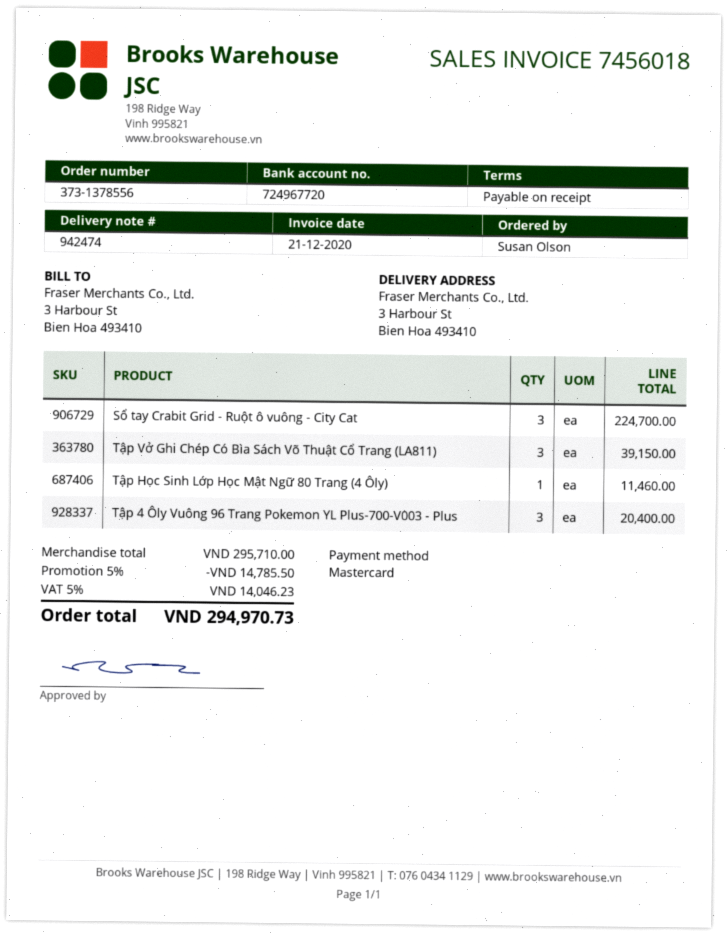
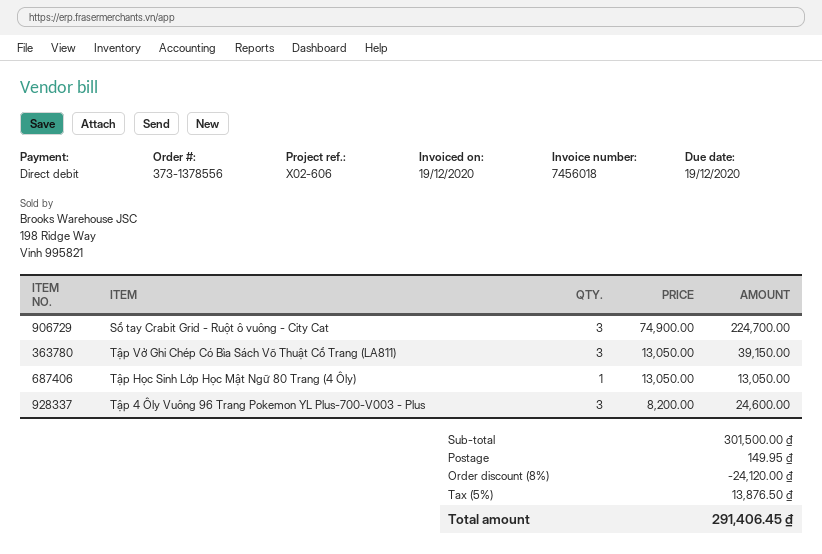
invoice date: 2020-12-21 -> 2020-12-19
payment method: Mastercard -> direct debit
Tập Học Sinh Lớp Học Mật Ngữ 80 Trang (4 Ôly): 1 for 11460.00 -> 1 for 13050.00
Tập 4 Ôly Vuông 96 Trang Pokemon YL Plus-700-V003 - Plus: 3 for 20400.00 -> 3 for 24600.00
subtotal: 295710.00 -> 301500.00
discount: 5% = 14785.50 -> 8% = 24120.00
shipping: none -> 149.95
tax: 5% = 14046.23 -> 5% = 13876.50
total: 294970.73 -> 291406.45

